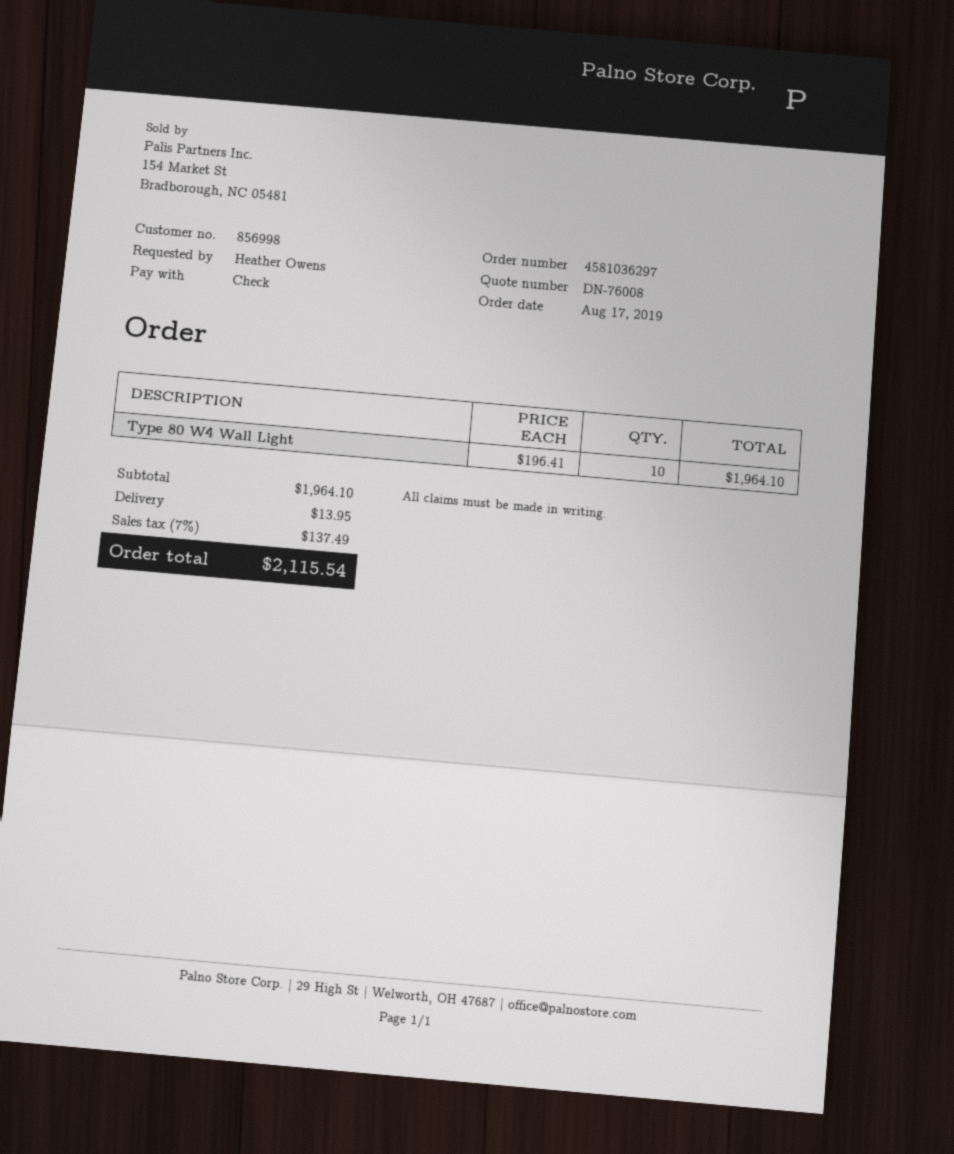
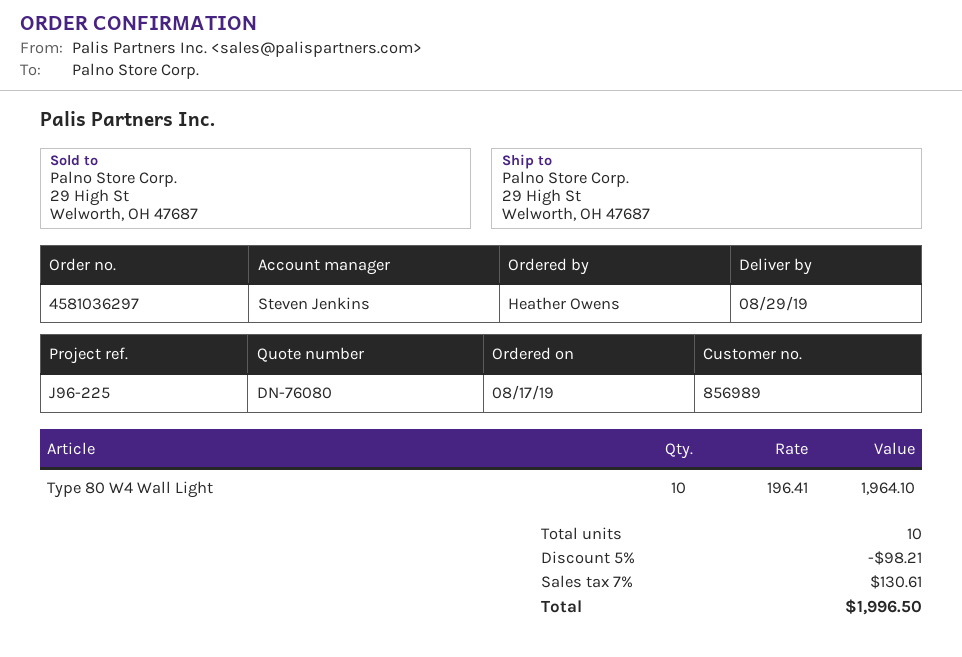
quote number: DN-76008 -> DN-76080
customer number: 856998 -> 856989
discount: none -> 5% = 98.21
shipping: 13.95 -> none
tax: 7% = 137.49 -> 7% = 130.61
total: 2115.54 -> 1996.50

